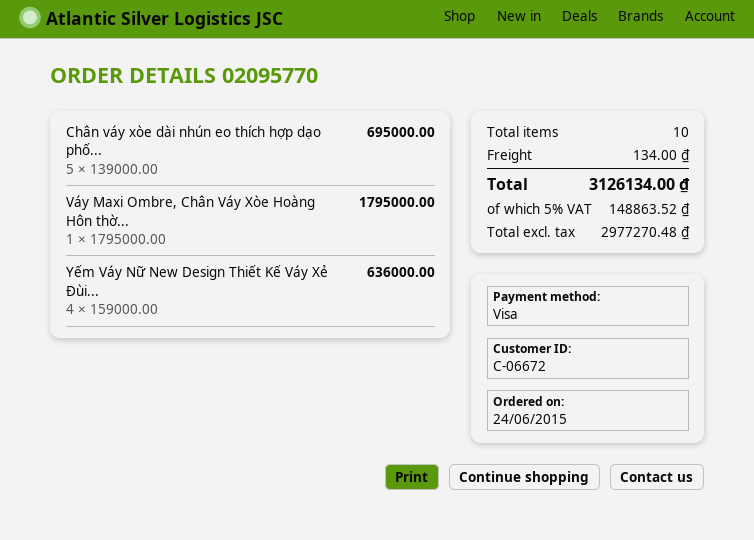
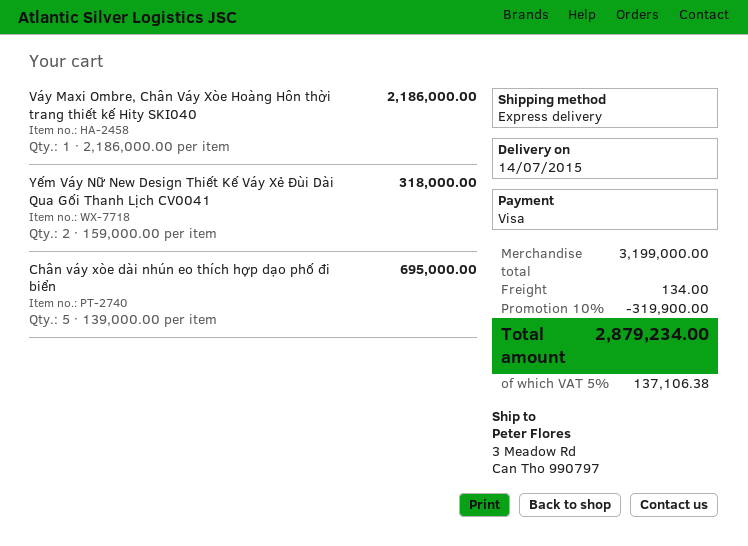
Váy Maxi Ombre, Chân Váy Xòe Hoàng Hôn thờ...: 1 x 1795000.00 = 1795000.00 -> 1 x 2186000.00 = 2186000.00
Yếm Váy Nữ New Design Thiết Kế Váy Xẻ Đùi...: 4 x 159000.00 = 636000.00 -> 2 x 159000.00 = 318000.00
discount: none -> 10% = 319900.00
tax: 5% = 148863.52 -> 5% = 137106.38
total: 3126134.00 -> 2879234.00

